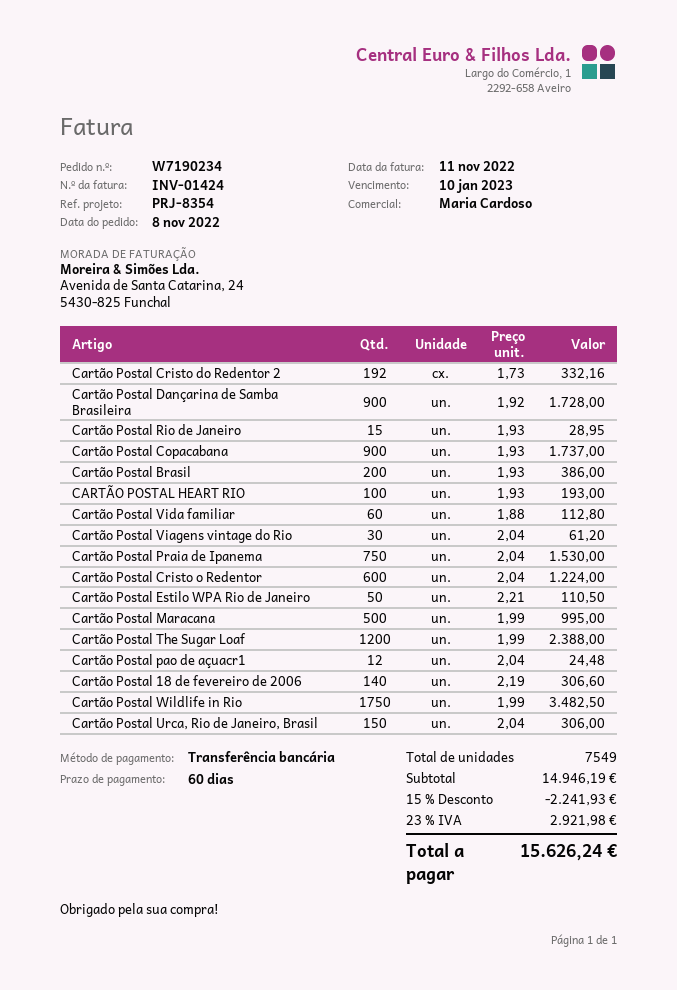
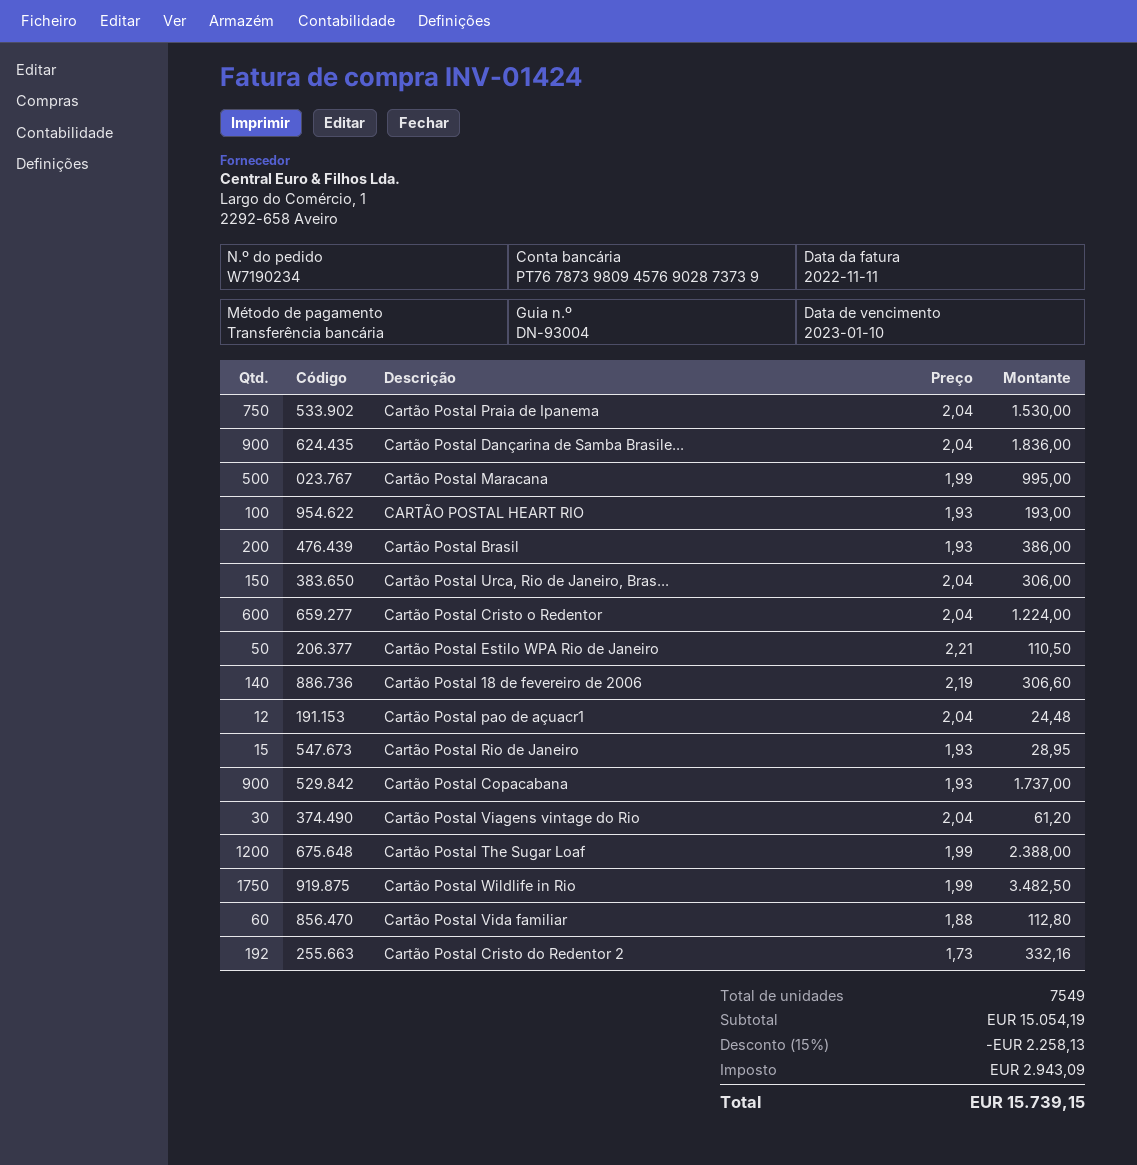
Cartão Postal Dançarina de Samba Brasileira: 900 x 1.92 = 1728.00 -> 900 x 2.04 = 1836.00
subtotal: 14946.19 -> 15054.19
discount: 15% = 2241.93 -> 15% = 2258.13
tax: 2921.98 -> 2943.09
total: 15626.24 -> 15739.15

